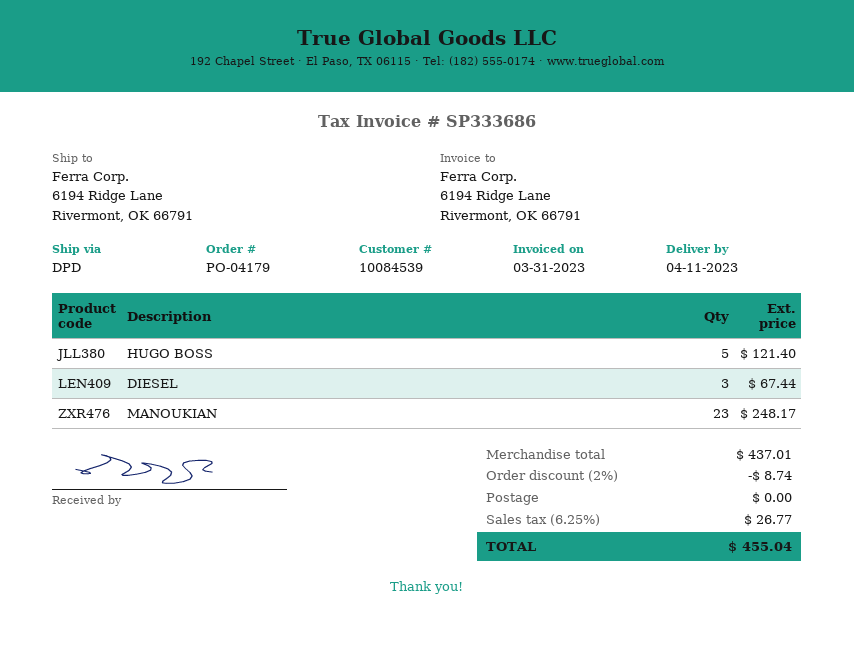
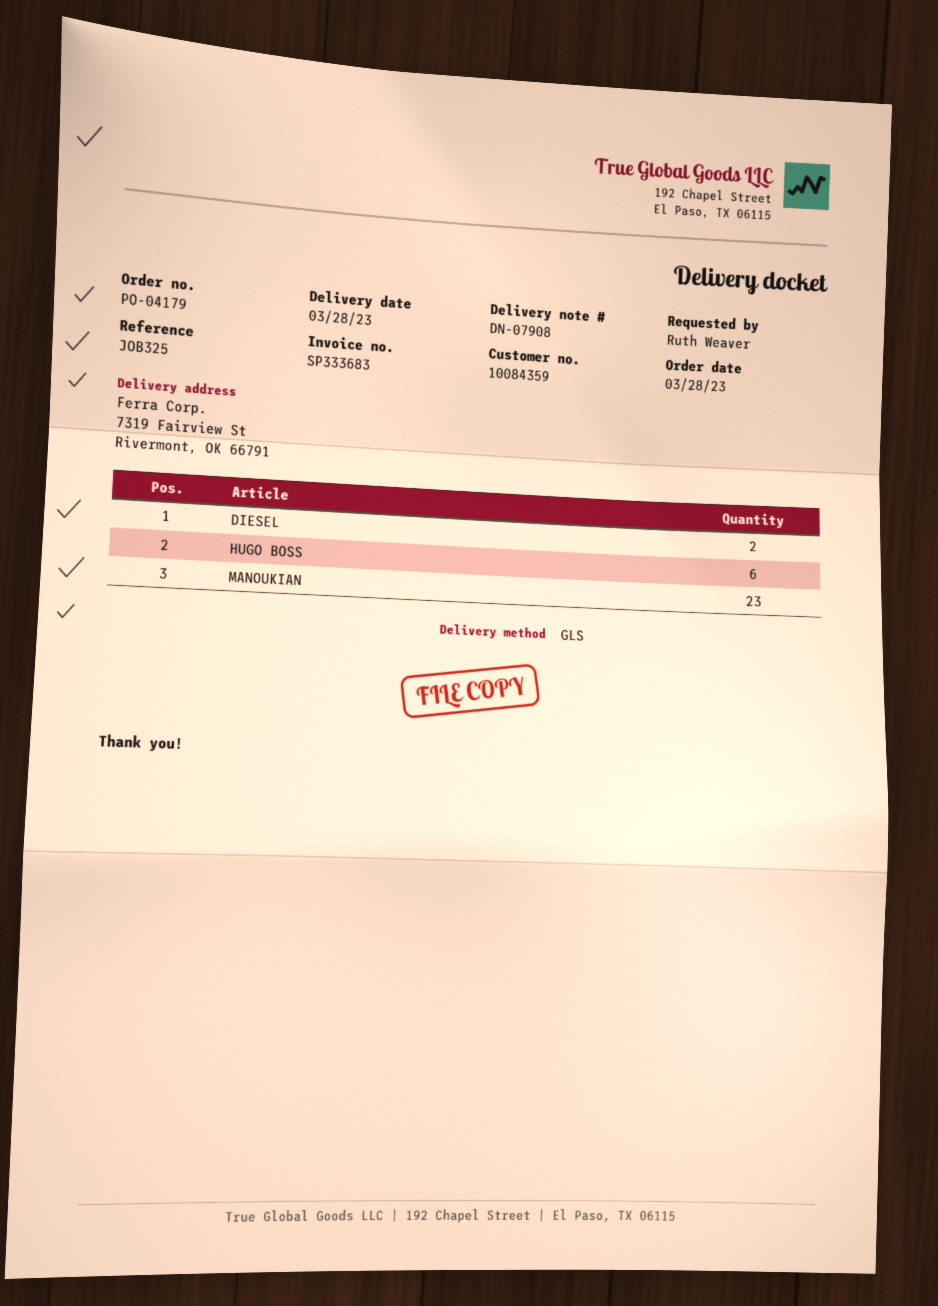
delivery date: 2023-04-11 -> 2023-03-28
invoice number: SP333686 -> SP333683
customer number: 10084539 -> 10084359
shipping method: DPD -> GLS
ship to: 6194 Ridge Lane, Rivermont, OK 66791 -> 7319 Fairview St, Rivermont, OK 66791
HUGO BOSS: 5 -> 6
DIESEL: 3 -> 2

